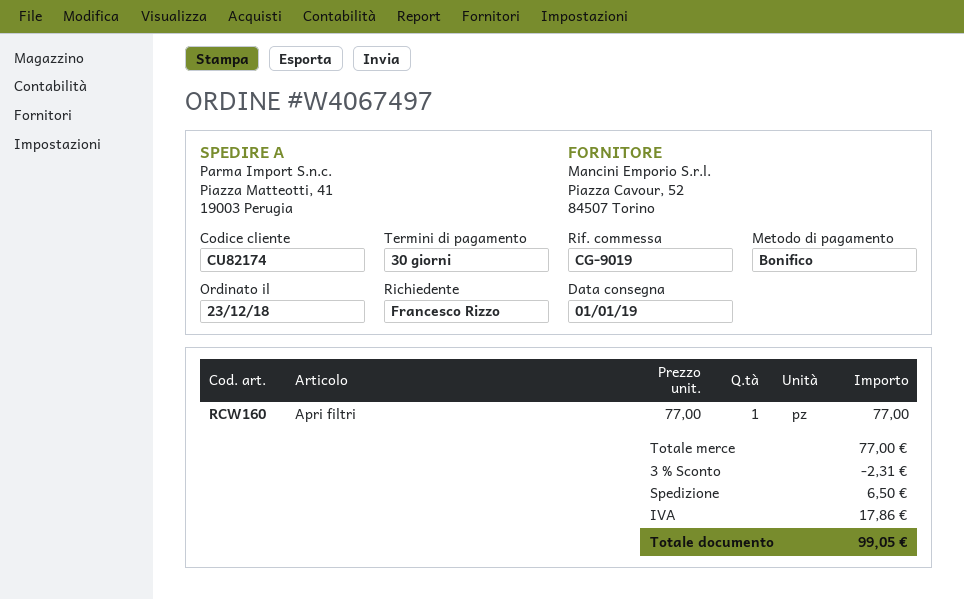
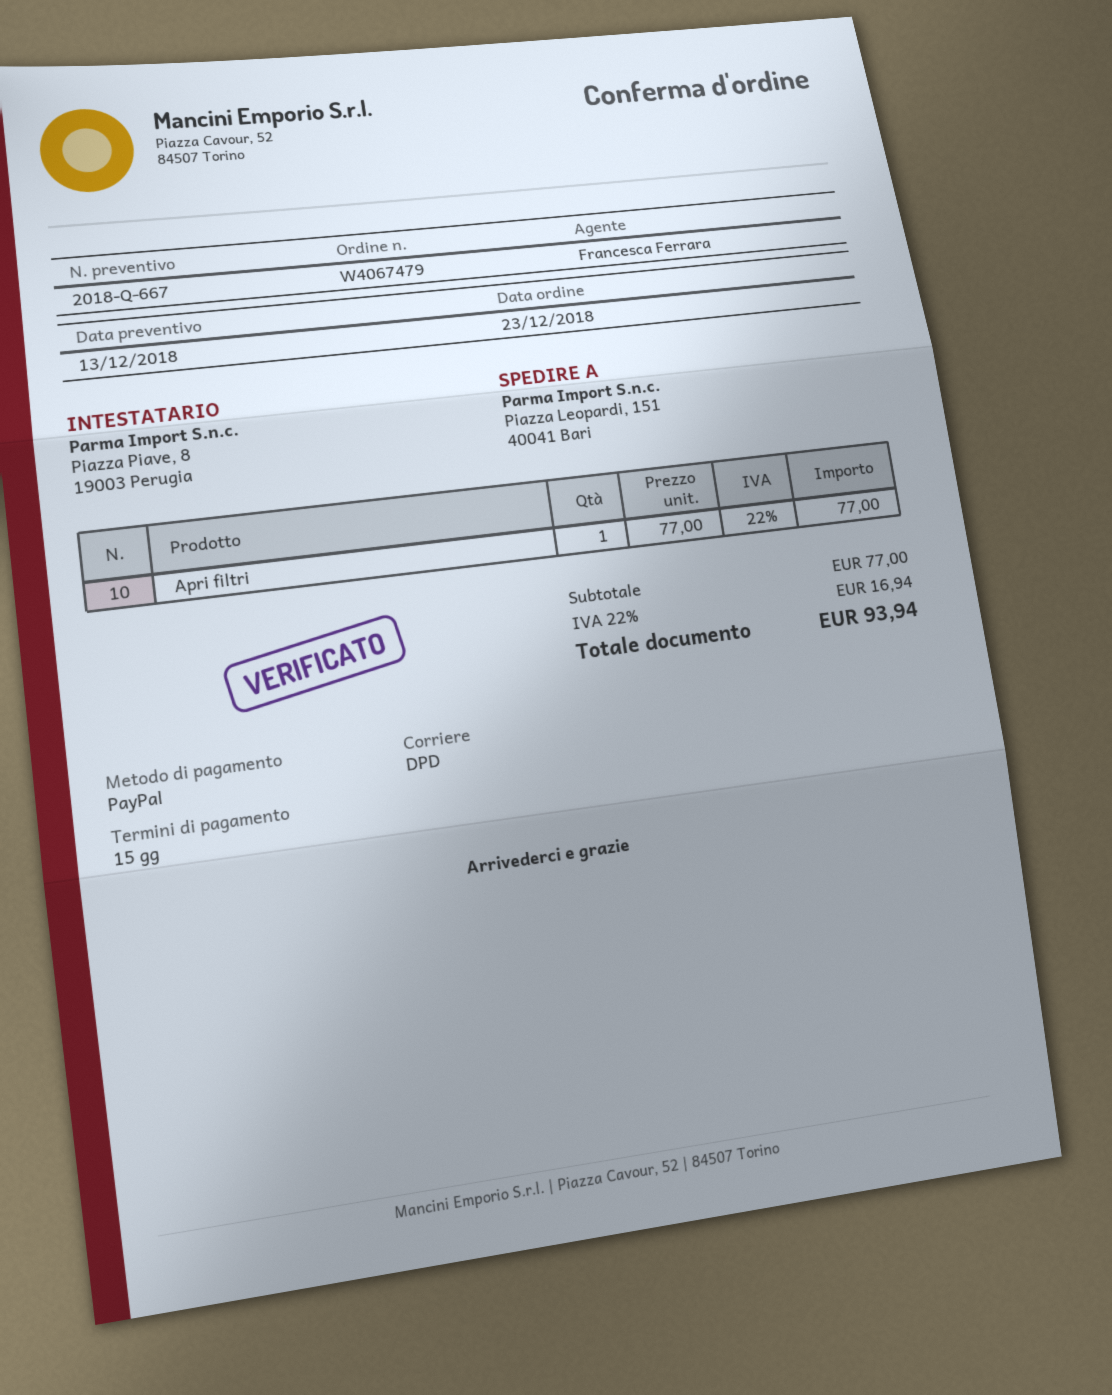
order number: W4067497 -> W4067479
payment terms: 30 days -> 15 days
payment method: bank transfer -> PayPal
ship to: Piazza Matteotti, 41, 19003 Perugia -> Piazza Leopardi, 151, 40041 Bari
discount: 3% = 2.31 -> none
shipping: 6.50 -> none
tax: 17.86 -> 16.94
total: 99.05 -> 93.94

